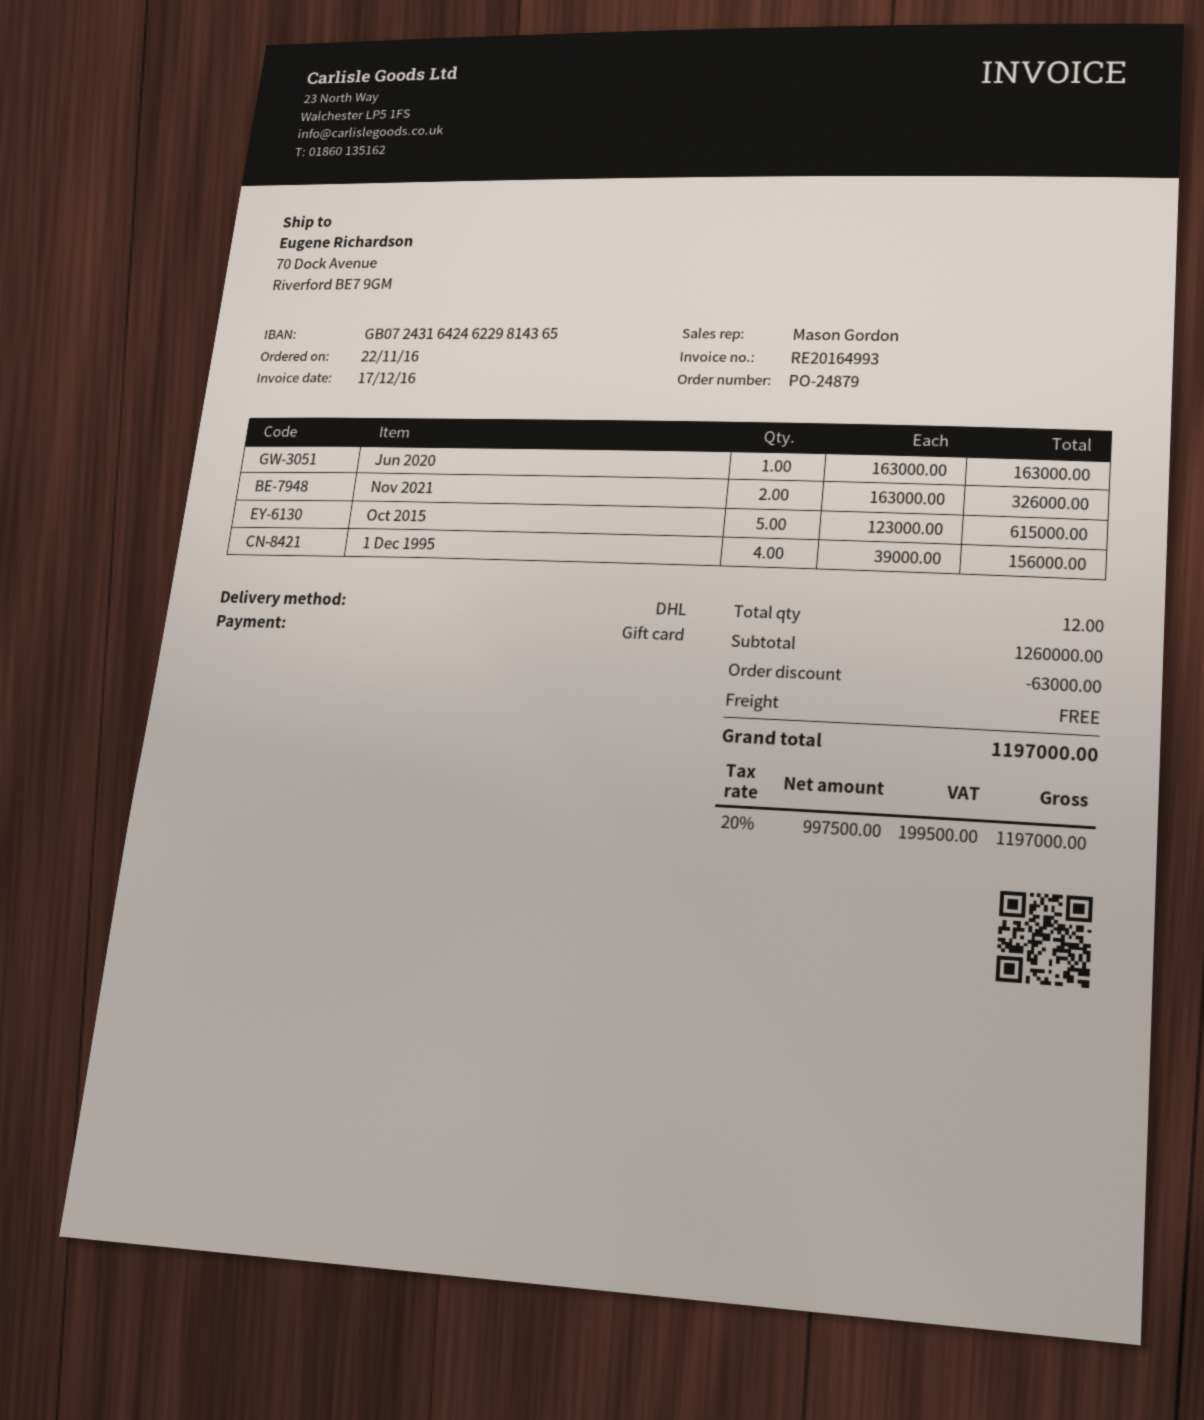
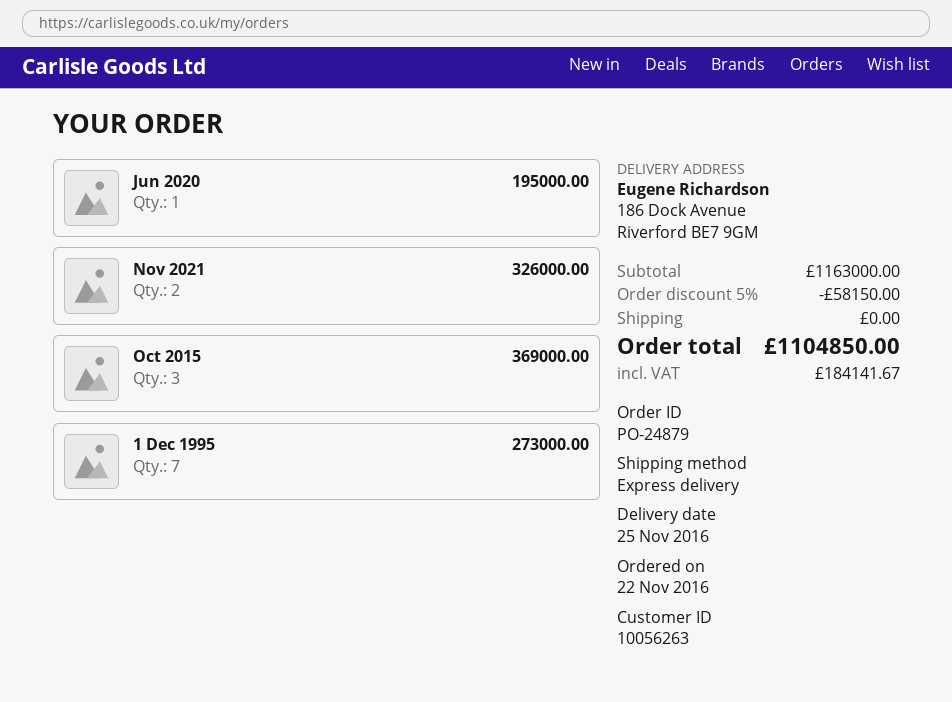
shipping method: DHL -> express
ship to: 70 Dock Avenue, Riverford BE7 9GM -> 186 Dock Avenue, Riverford BE7 9GM
Jun 2020: 1 for 163000.00 -> 1 for 195000.00
Oct 2015: 5 for 615000.00 -> 3 for 369000.00
1 Dec 1995: 4 for 156000.00 -> 7 for 273000.00
subtotal: 1260000.00 -> 1163000.00
discount: 63000.00 -> 58150.00
tax: 199500.00 -> 184141.67
total: 1197000.00 -> 1104850.00

